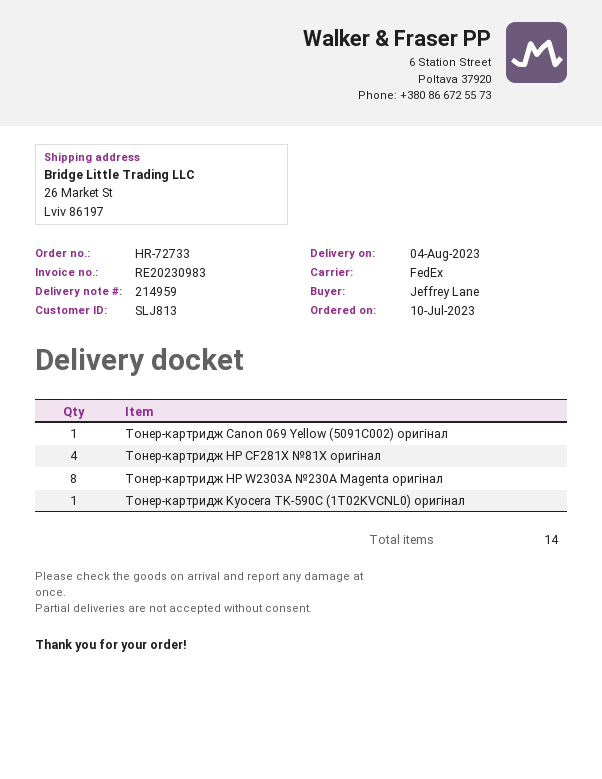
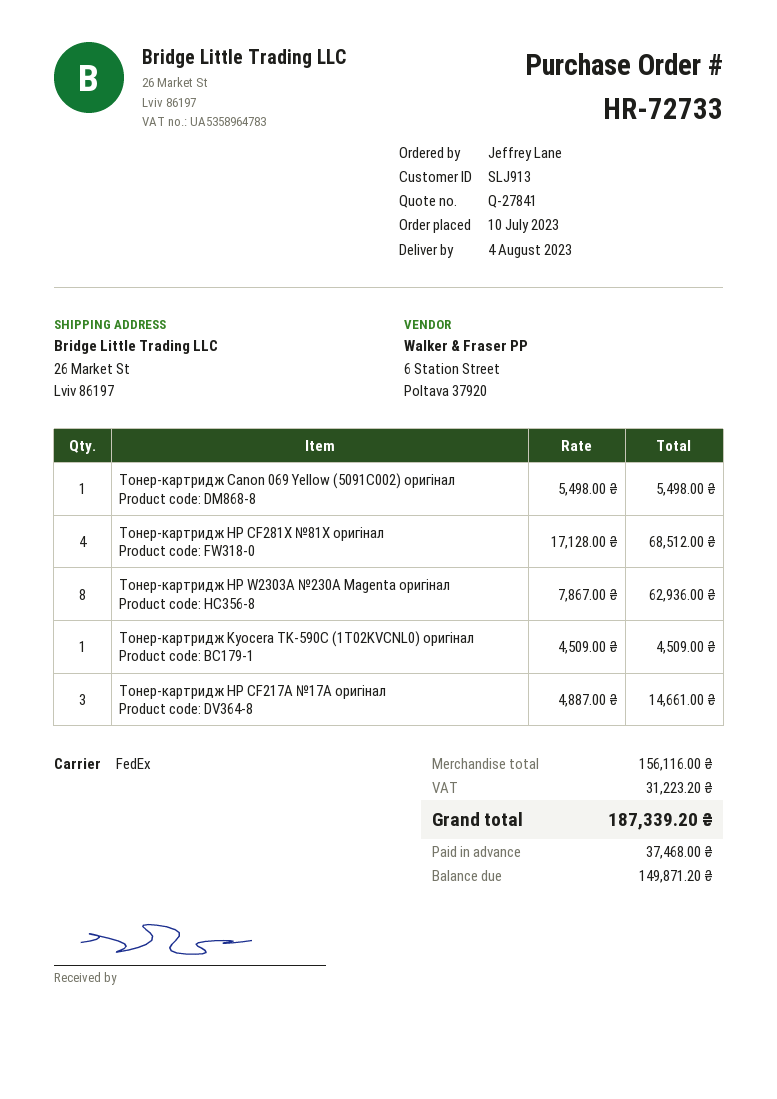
customer number: SLJ813 -> SLJ913
Тонер-картридж HP CF217A №17A оригінал: none -> 3

